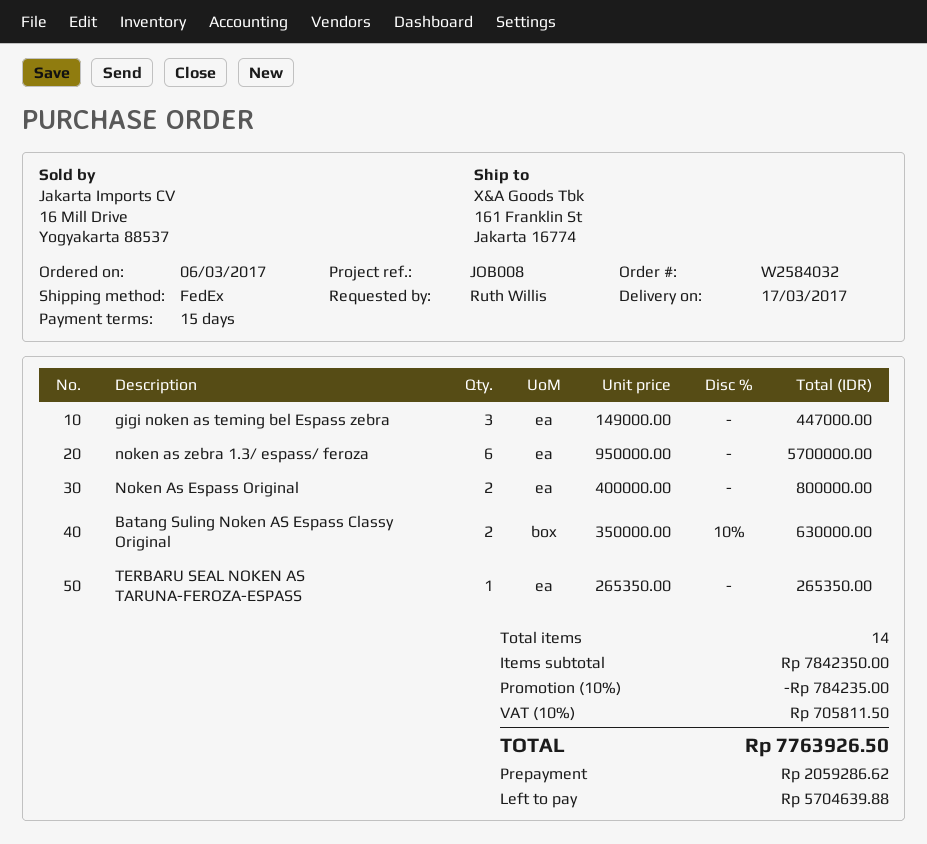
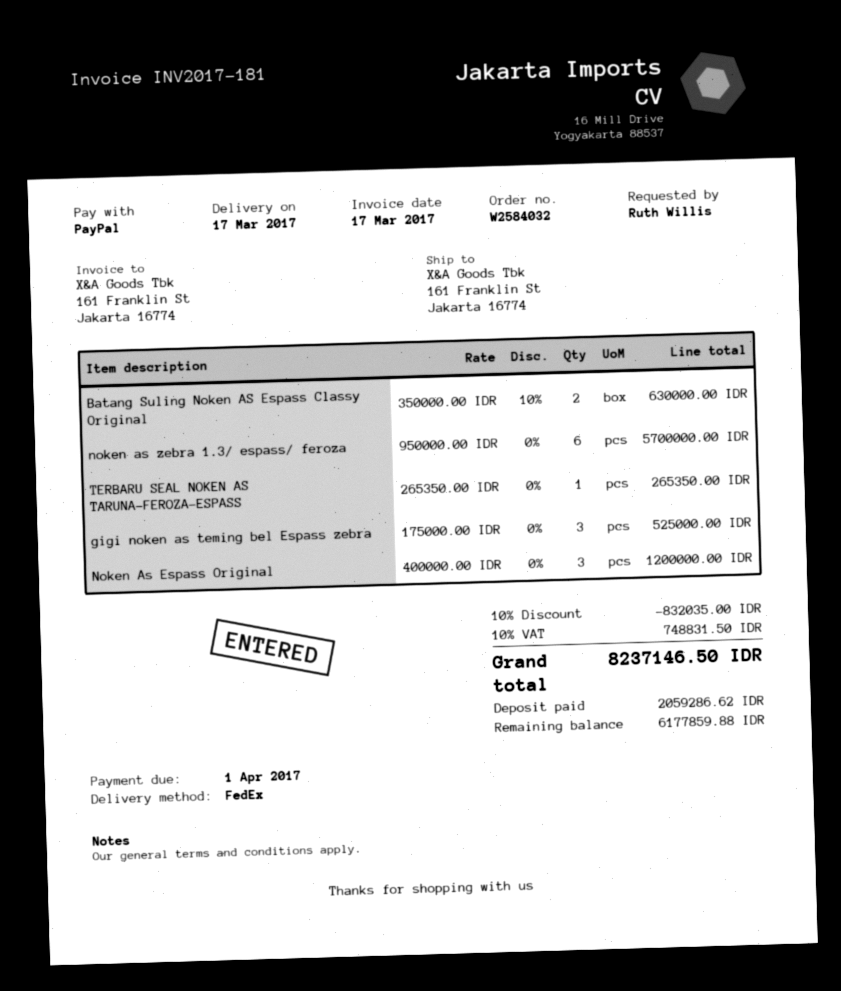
gigi noken as teming bel Espass zebra: 3 x 149000.00 = 447000.00 -> 3 x 175000.00 = 525000.00
Noken As Espass Original: 2 x 400000.00 = 800000.00 -> 3 x 400000.00 = 1200000.00
discount: 10% = 784235.00 -> 10% = 832035.00
tax: 10% = 705811.50 -> 10% = 748831.50
total: 7763926.50 -> 8237146.50
balance: 5704639.88 -> 6177859.88

